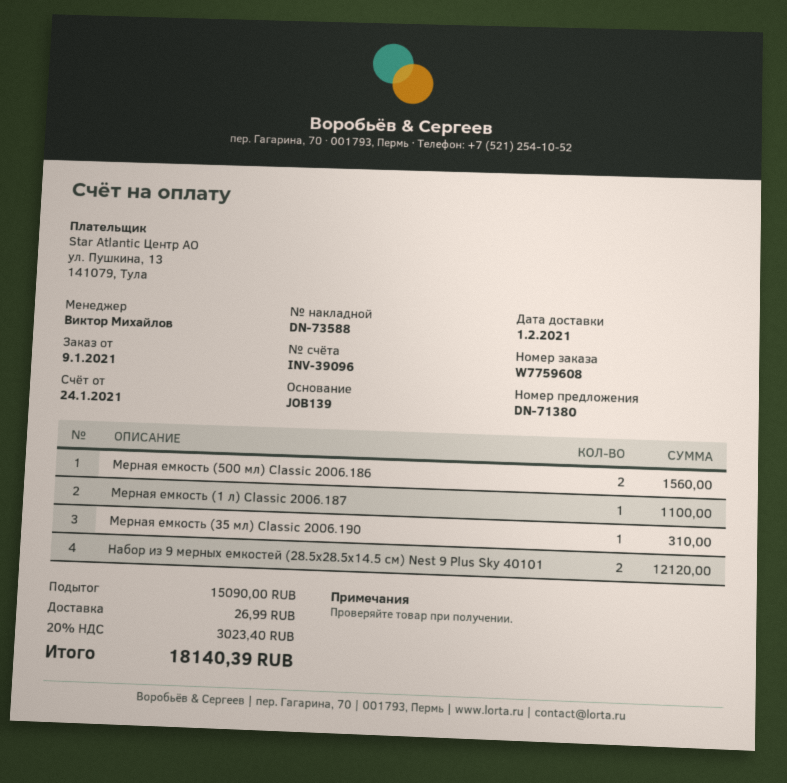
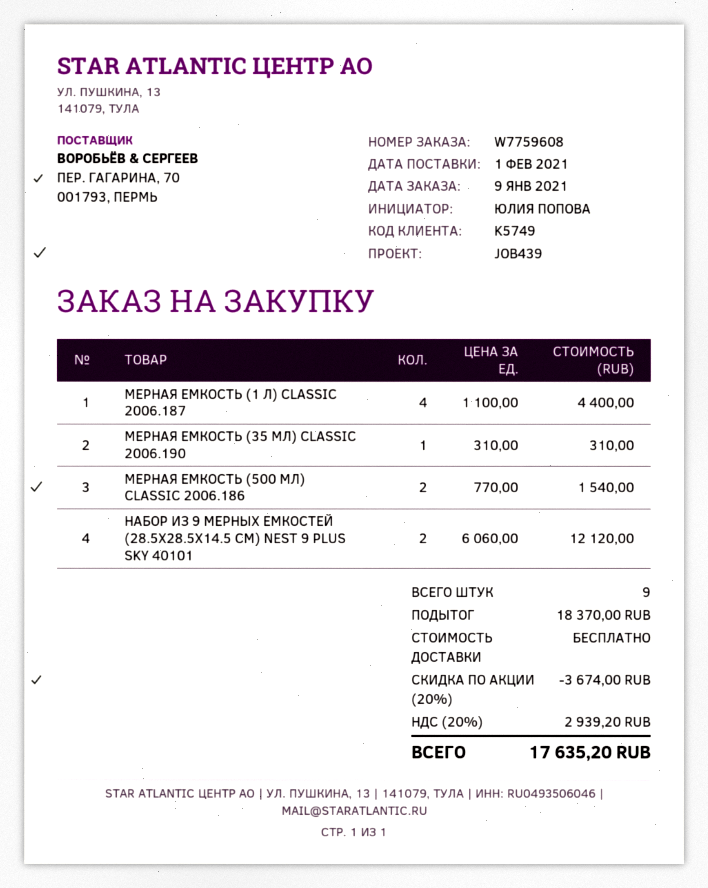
reference: JOB139 -> JOB439
Мерная емкость (500 мл) Classic 2006.186: 2 for 1560.00 -> 2 for 1540.00
Мерная емкость (1 л) Classic 2006.187: 1 for 1100.00 -> 4 for 4400.00
subtotal: 15090.00 -> 18370.00
discount: none -> 20% = 3674.00
shipping: 26.99 -> 0.00
tax: 20% = 3023.40 -> 20% = 2939.20
total: 18140.39 -> 17635.20

